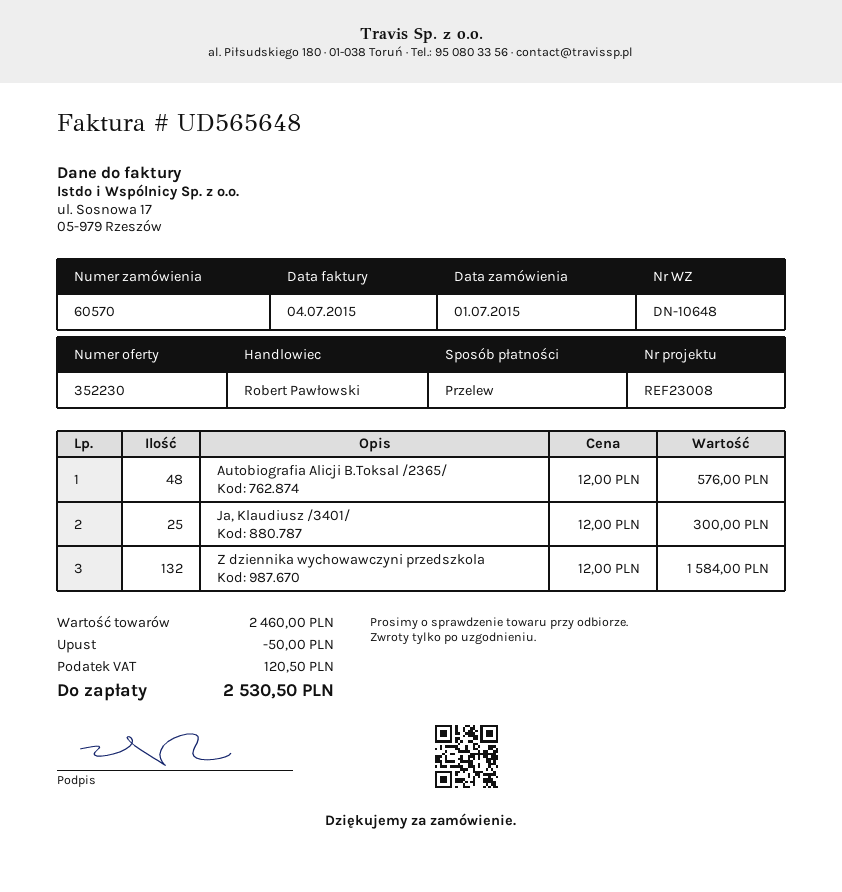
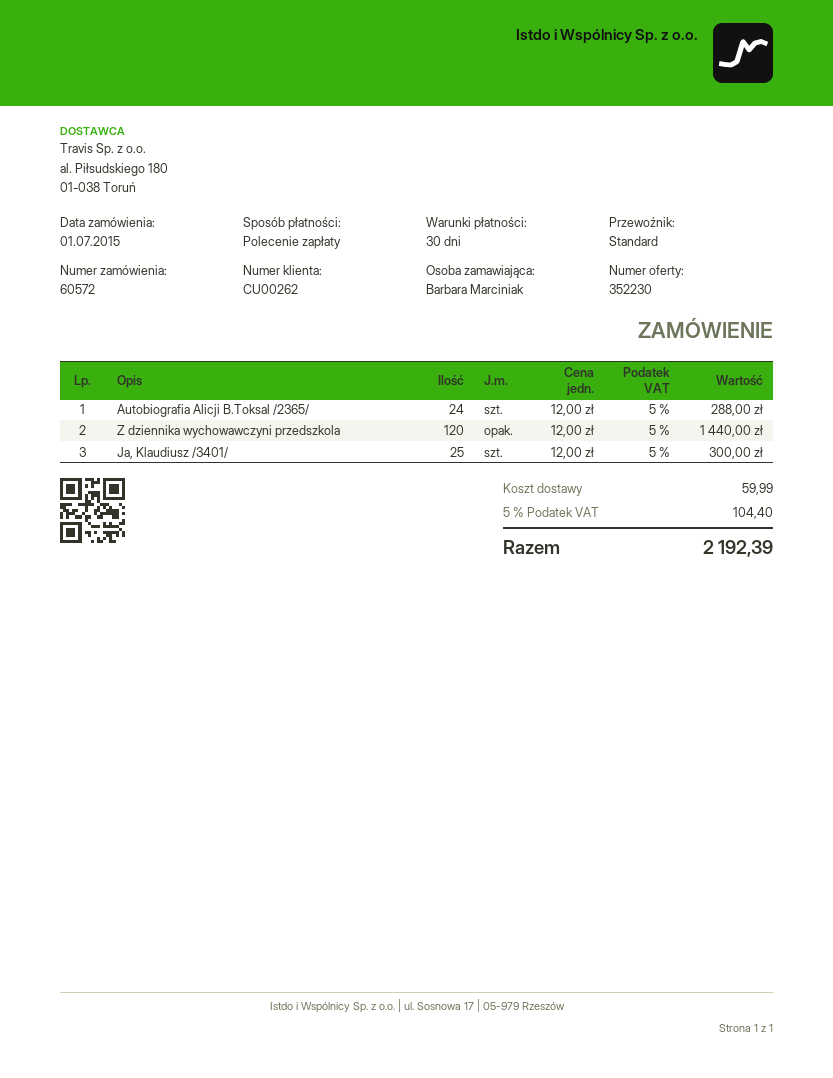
order number: 60570 -> 60572
payment method: bank transfer -> direct debit
Autobiografia Alicji B.Toksal /2365/: 48 x 12.00 = 576.00 -> 24 x 12.00 = 288.00
Z dziennika wychowawczyni przedszkola: 132 x 12.00 = 1584.00 -> 120 x 12.00 = 1440.00
discount: 50.00 -> none
shipping: none -> 59.99
tax: 120.50 -> 104.40
total: 2530.50 -> 2192.39

